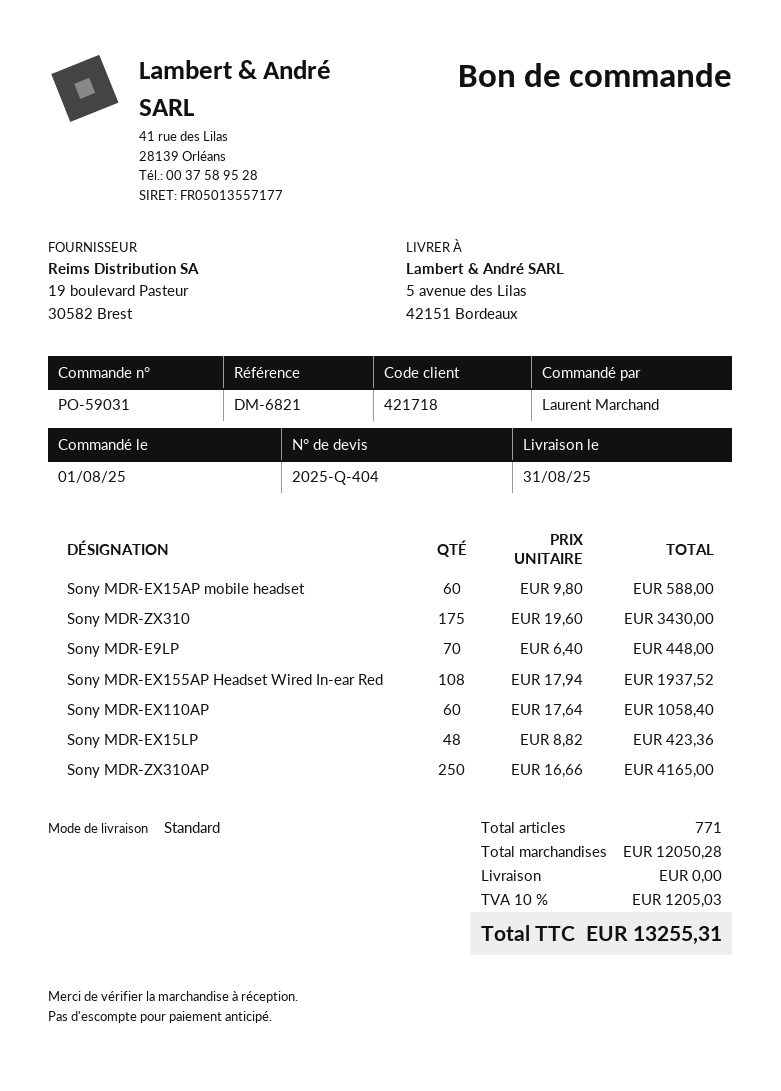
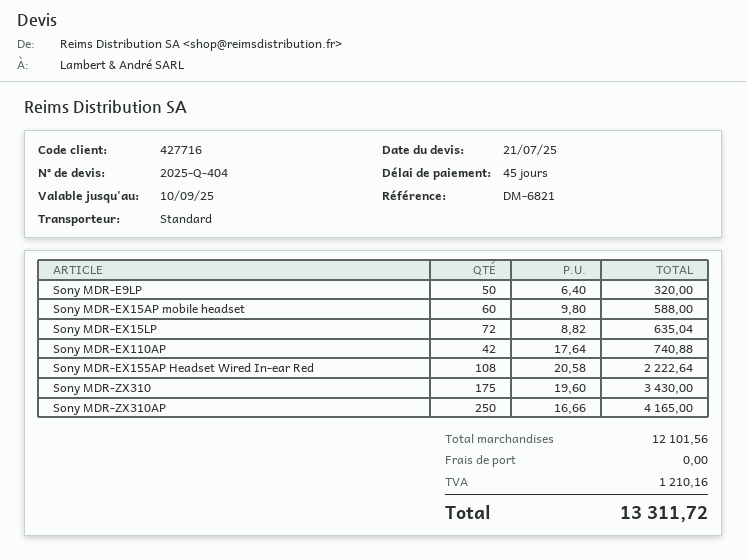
customer number: 421718 -> 427716
Sony MDR-E9LP: 70 x 6.40 = 448.00 -> 50 x 6.40 = 320.00
Sony MDR-EX155AP Headset Wired In-ear Red: 108 x 17.94 = 1937.52 -> 108 x 20.58 = 2222.64
Sony MDR-EX110AP: 60 x 17.64 = 1058.40 -> 42 x 17.64 = 740.88
Sony MDR-EX15LP: 48 x 8.82 = 423.36 -> 72 x 8.82 = 635.04
subtotal: 12050.28 -> 12101.56
tax: 1205.03 -> 1210.16
total: 13255.31 -> 13311.72

